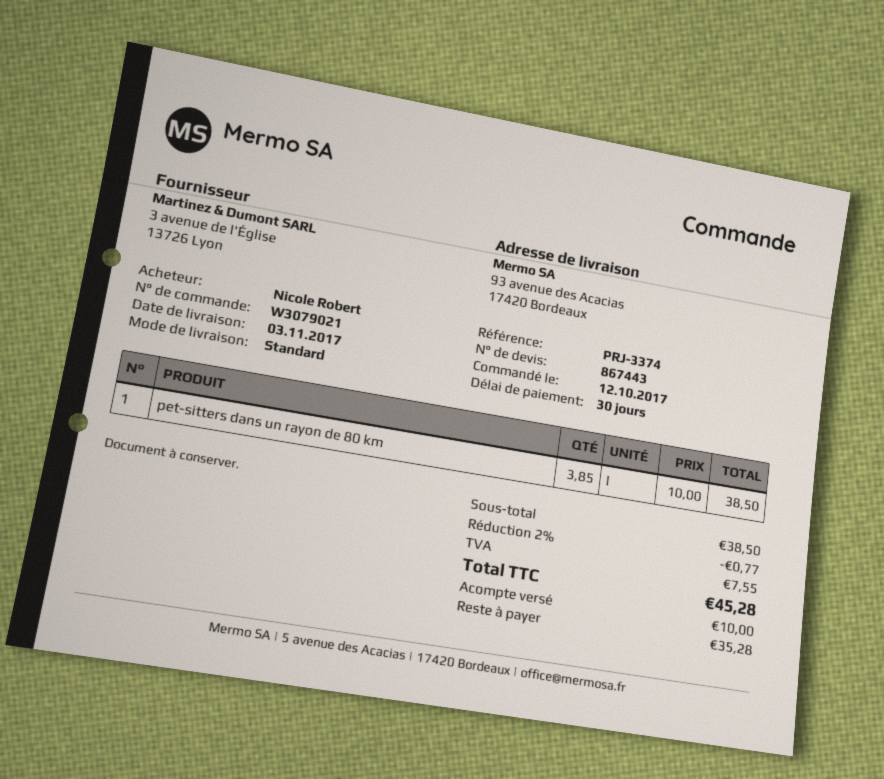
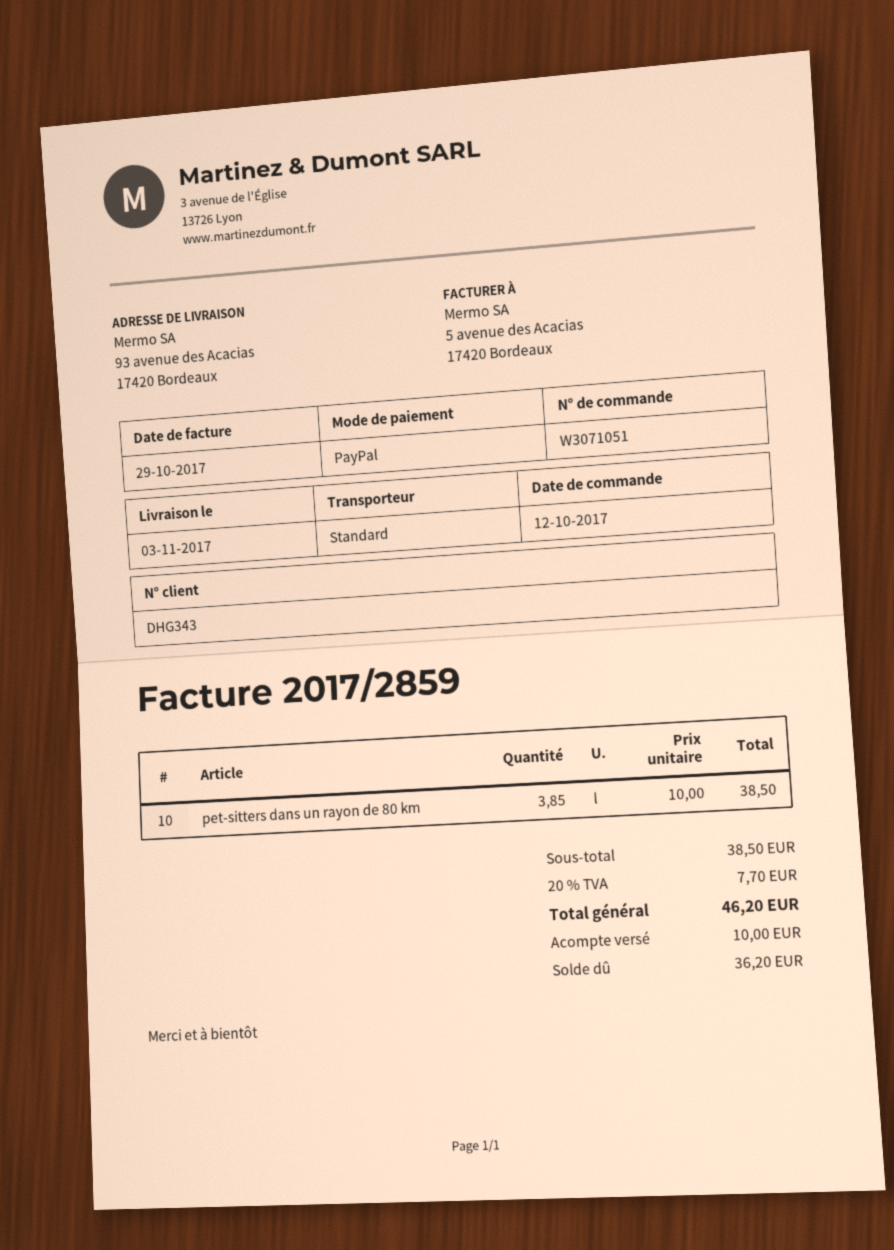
order number: W3079021 -> W3071051
discount: 2% = 0.77 -> none
tax: 7.55 -> 7.70
total: 45.28 -> 46.20
balance: 35.28 -> 36.20

